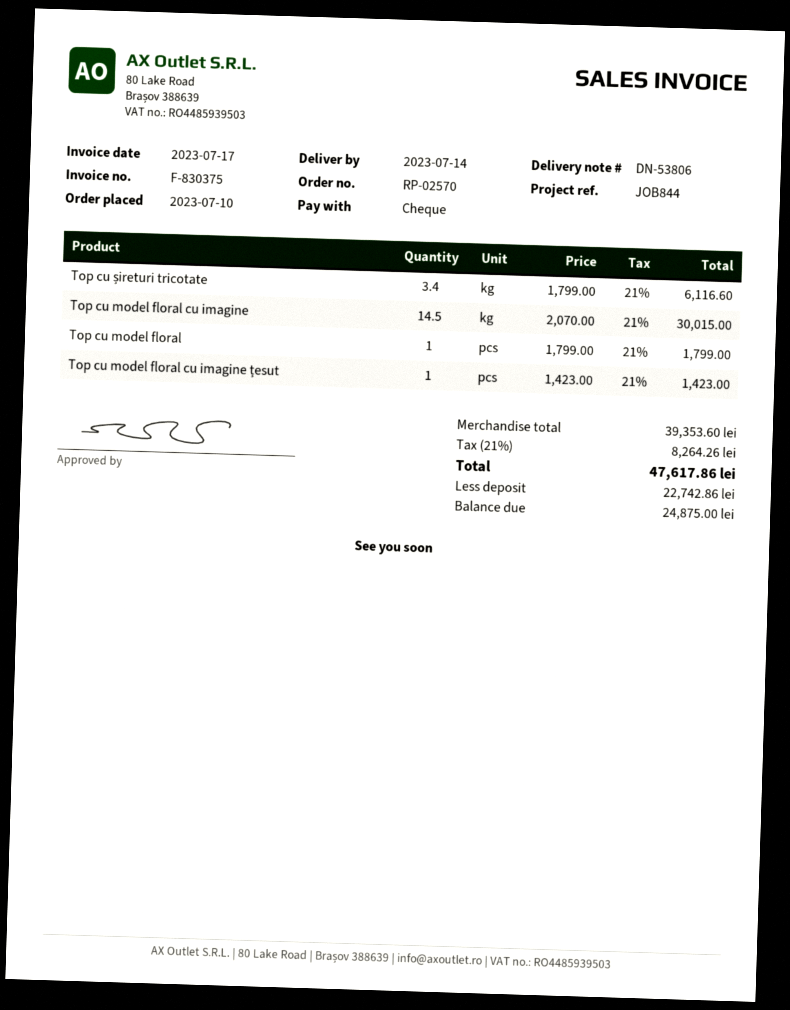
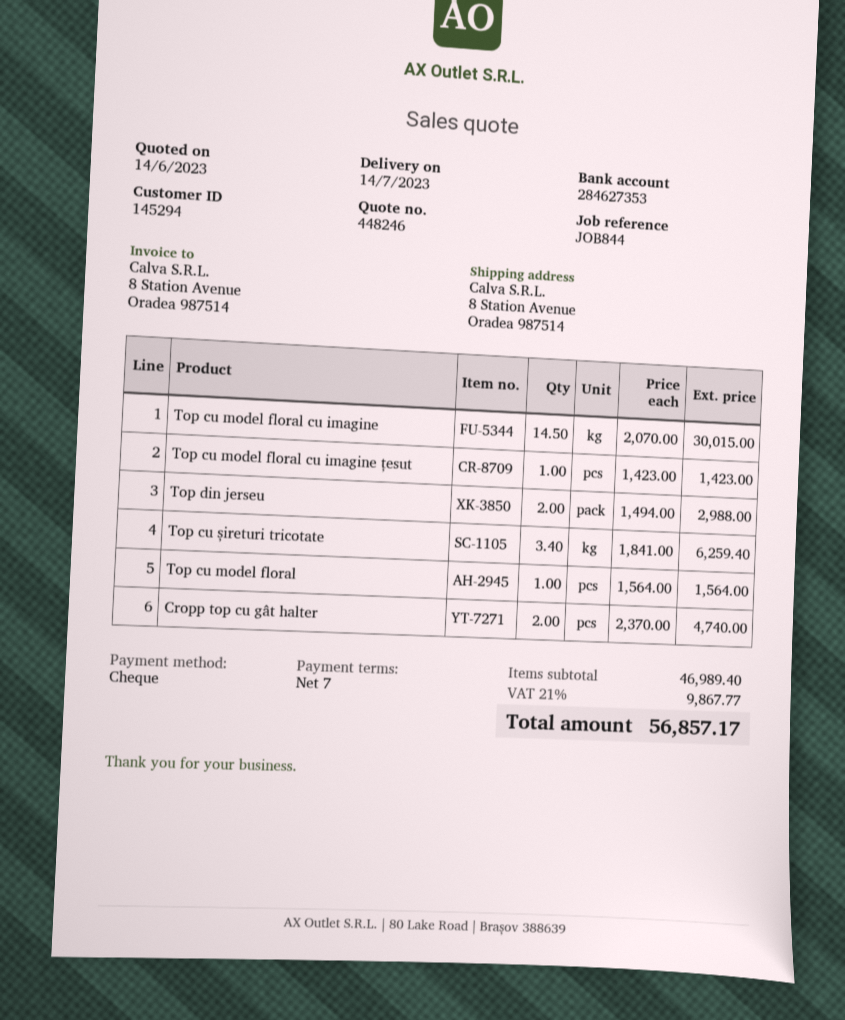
Top cu șireturi tricotate: 3.4 x 1799.00 = 6116.60 -> 3.4 x 1841.00 = 6259.40
Top cu model floral: 1 x 1799.00 = 1799.00 -> 1 x 1564.00 = 1564.00
Top din jerseu: none -> 2 x 1494.00 = 2988.00
Cropp top cu gât halter: none -> 2 x 2370.00 = 4740.00
subtotal: 39353.60 -> 46989.40
tax: 21% = 8264.26 -> 21% = 9867.77
total: 47617.86 -> 56857.17

